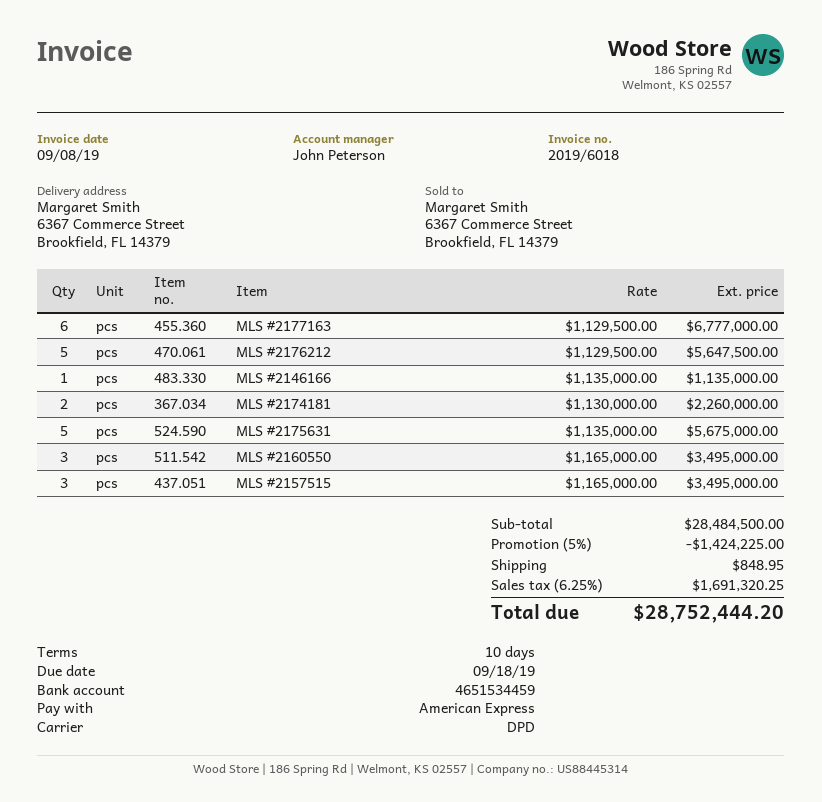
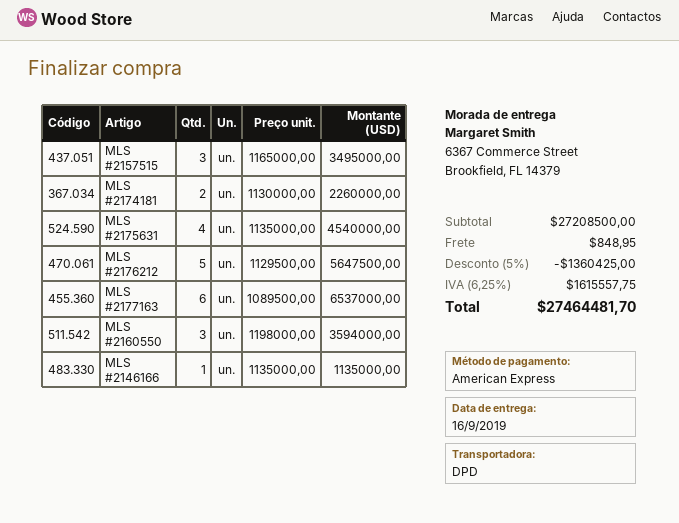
MLS #2177163: 6 x 1129500.00 = 6777000.00 -> 6 x 1089500.00 = 6537000.00
MLS #2175631: 5 x 1135000.00 = 5675000.00 -> 4 x 1135000.00 = 4540000.00
MLS #2160550: 3 x 1165000.00 = 3495000.00 -> 3 x 1198000.00 = 3594000.00
subtotal: 28484500.00 -> 27208500.00
discount: 5% = 1424225.00 -> 5% = 1360425.00
tax: 6.25% = 1691320.25 -> 6.25% = 1615557.75
total: 28752444.20 -> 27464481.70

